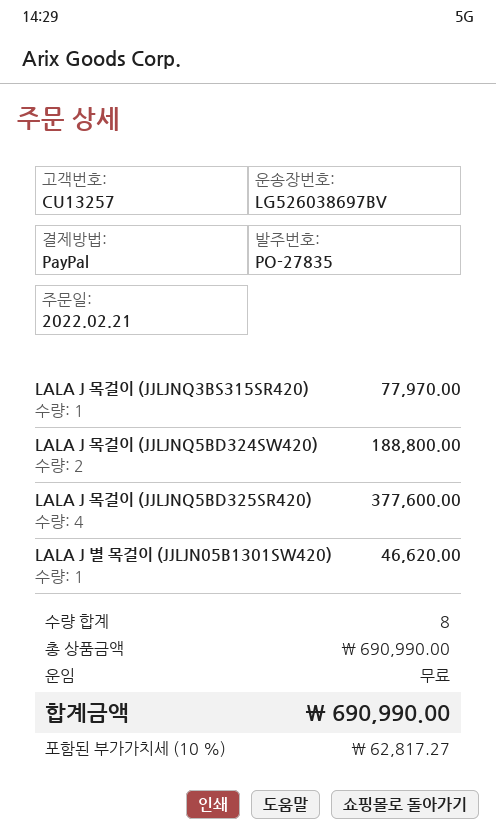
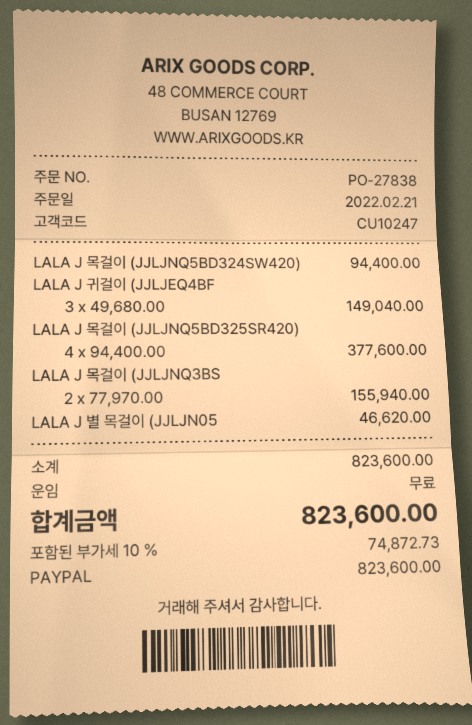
order number: PO-27835 -> PO-27838
customer number: CU13257 -> CU10247
LALA J 목걸이 (JJLJNQ3BS315SR420): 1 for 77970.00 -> 2 for 155940.00
LALA J 목걸이 (JJLJNQ5BD324SW420): 2 for 188800.00 -> 1 for 94400.00
LALA J 귀걸이 (JJLJEQ4BF: none -> 3 for 149040.00
subtotal: 690990.00 -> 823600.00
tax: 10% = 62817.27 -> 10% = 74872.73
total: 690990.00 -> 823600.00

